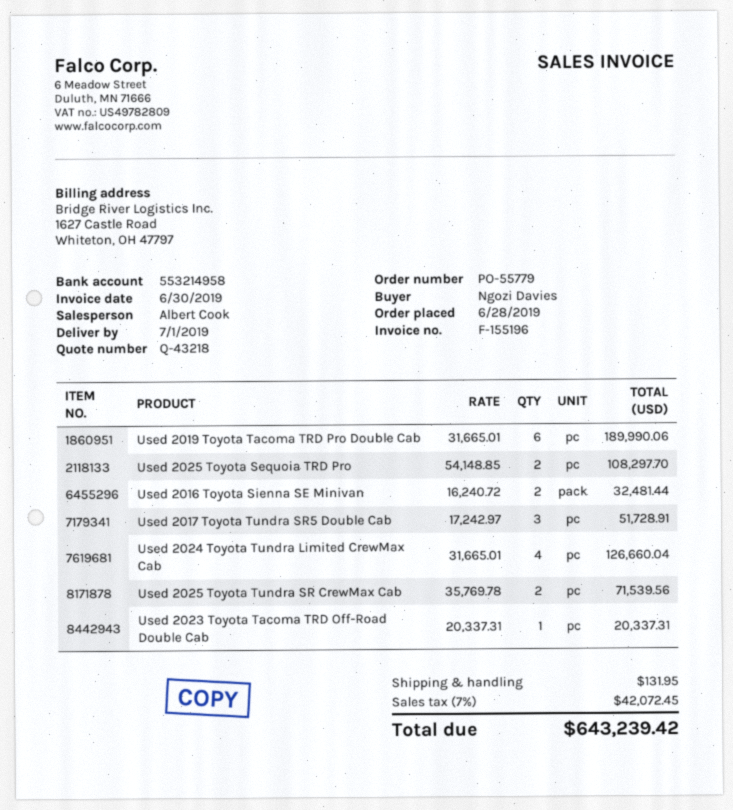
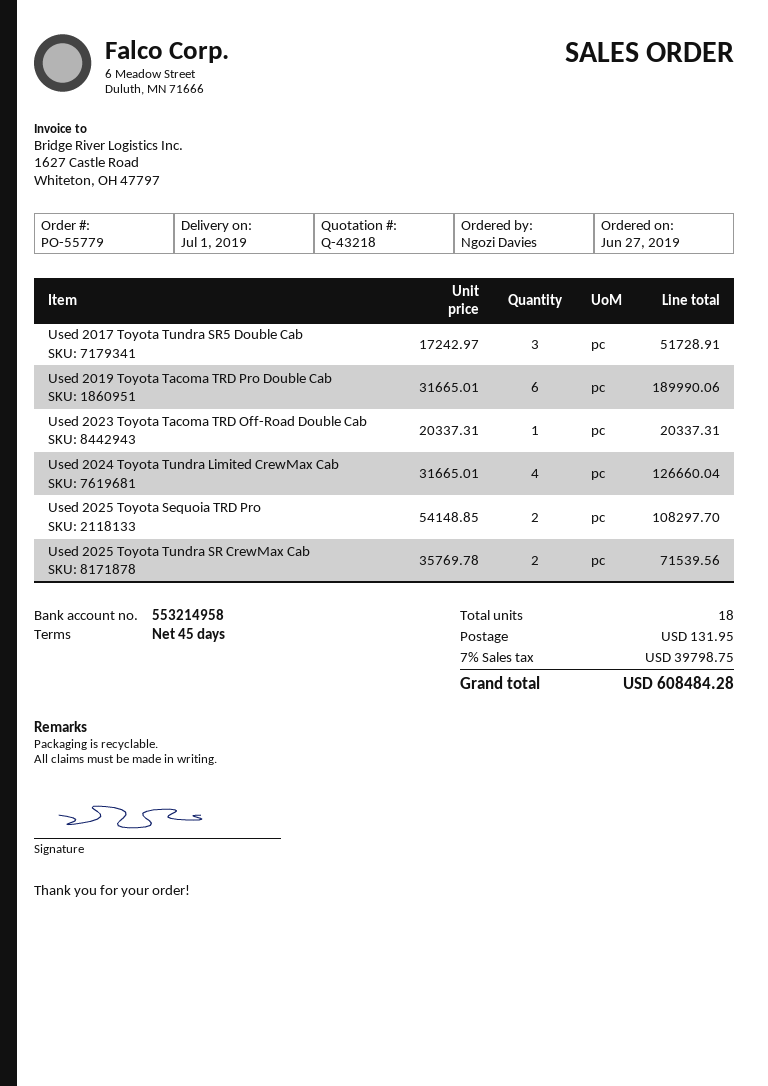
order date: 2019-06-28 -> 2019-06-27
Used 2016 Toyota Sienna SE Minivan: 2 x 16240.72 = 32481.44 -> none
tax: 7% = 42072.45 -> 7% = 39798.75
total: 643239.42 -> 608484.28

